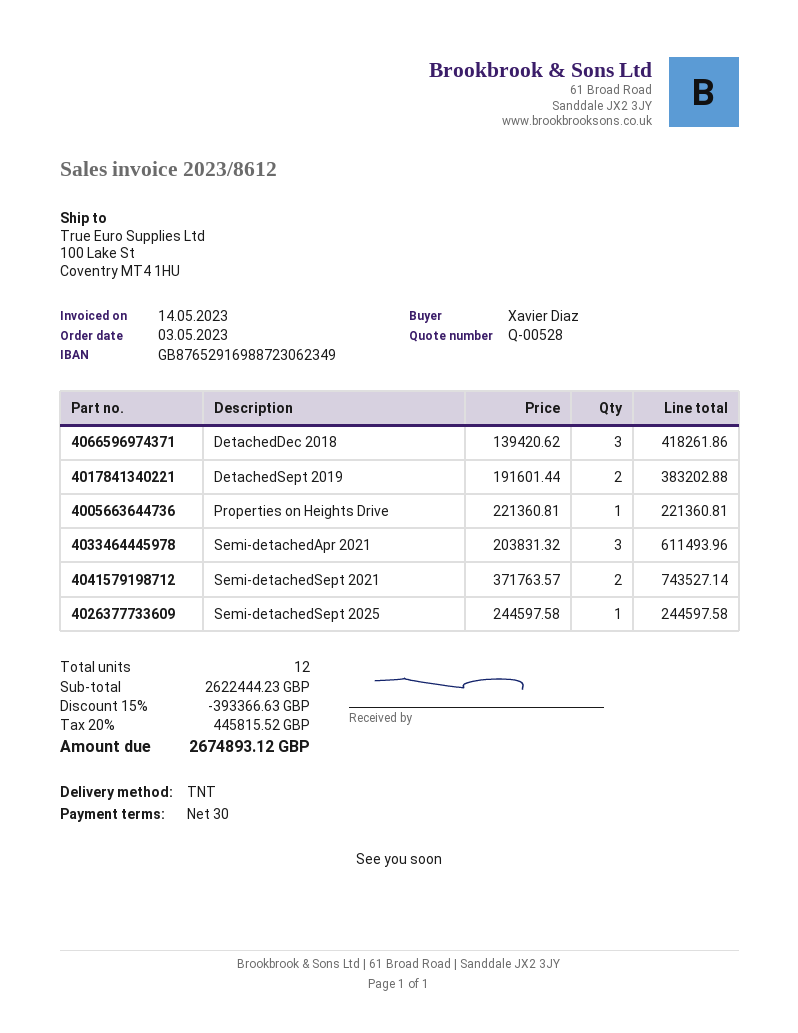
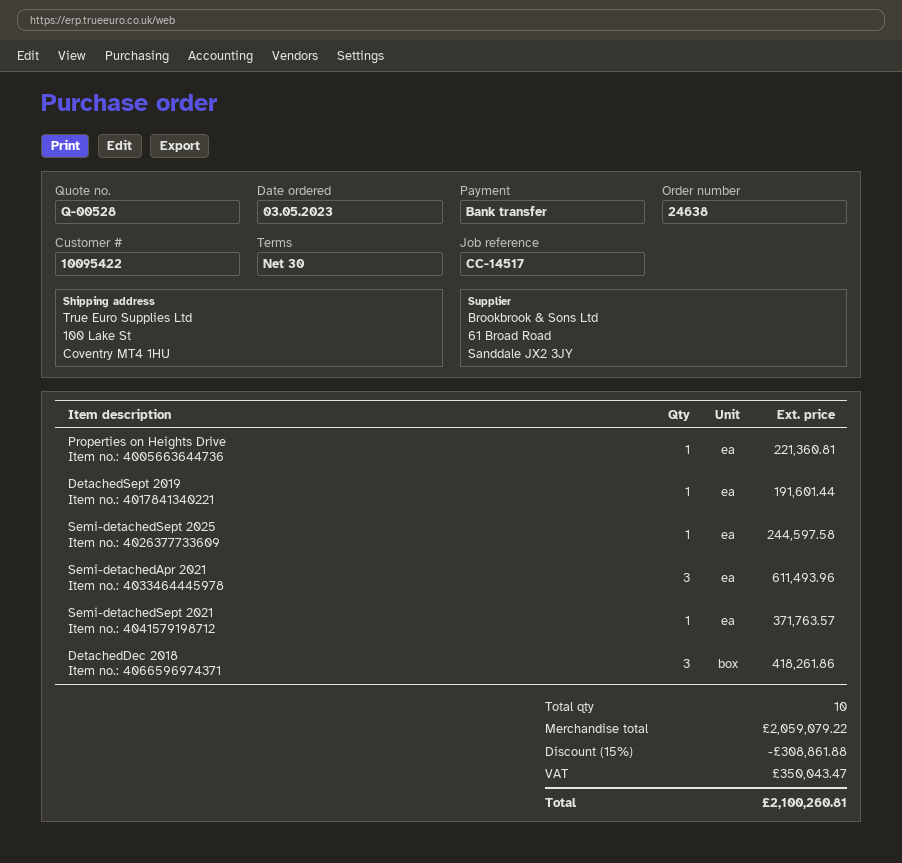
DetachedSept 2019: 2 for 383202.88 -> 1 for 191601.44
Semi-detachedSept 2021: 2 for 743527.14 -> 1 for 371763.57
total quantity: 12 -> 10
subtotal: 2622444.23 -> 2059079.22
discount: 15% = 393366.63 -> 15% = 308861.88
tax: 445815.52 -> 350043.47
total: 2674893.12 -> 2100260.81

